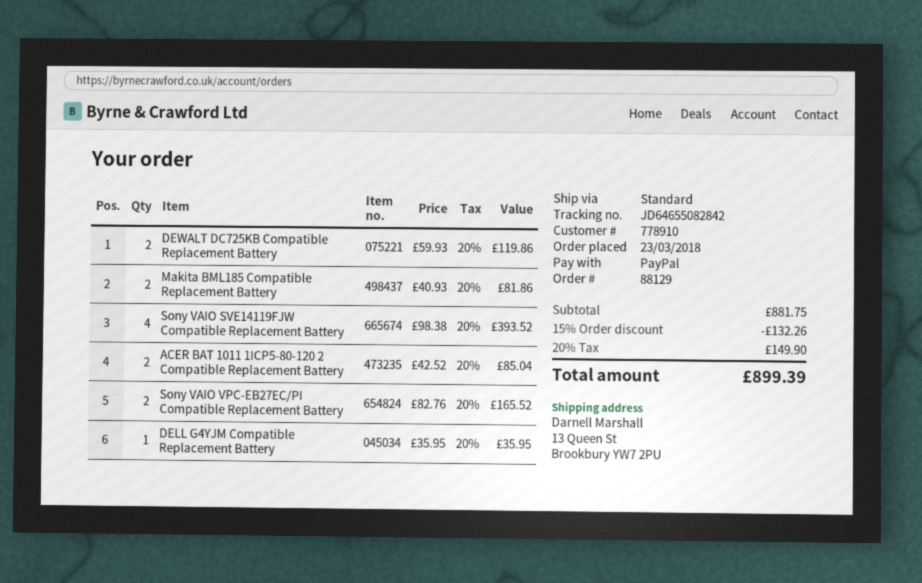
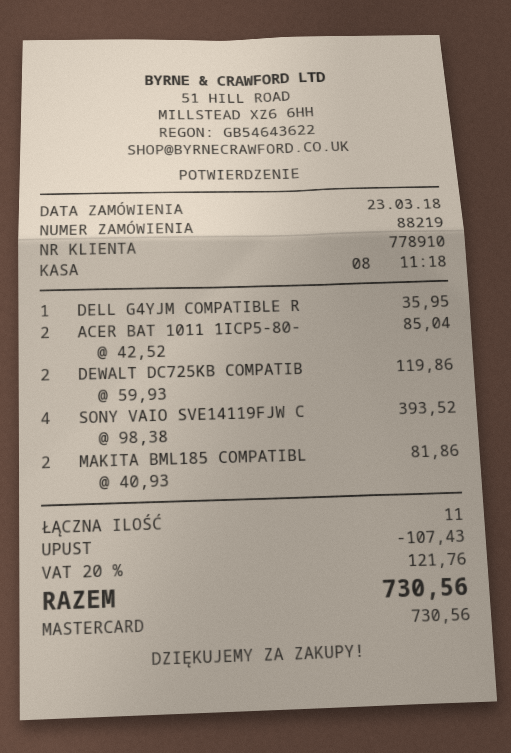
order number: 88129 -> 88219
payment method: PayPal -> Mastercard
Sony VAIO VPC-EB27EC/PI Compatible Replacement Battery: 2 x 82.76 = 165.52 -> none
discount: 132.26 -> 107.43
tax: 20% = 149.90 -> 20% = 121.76
total: 899.39 -> 730.56

